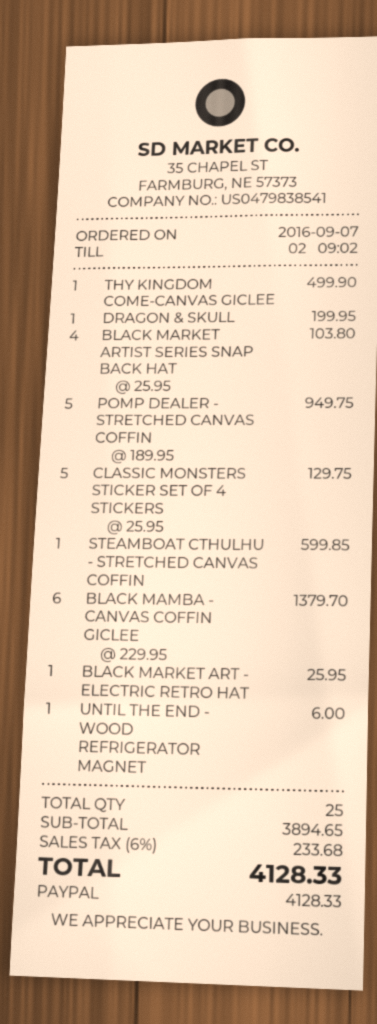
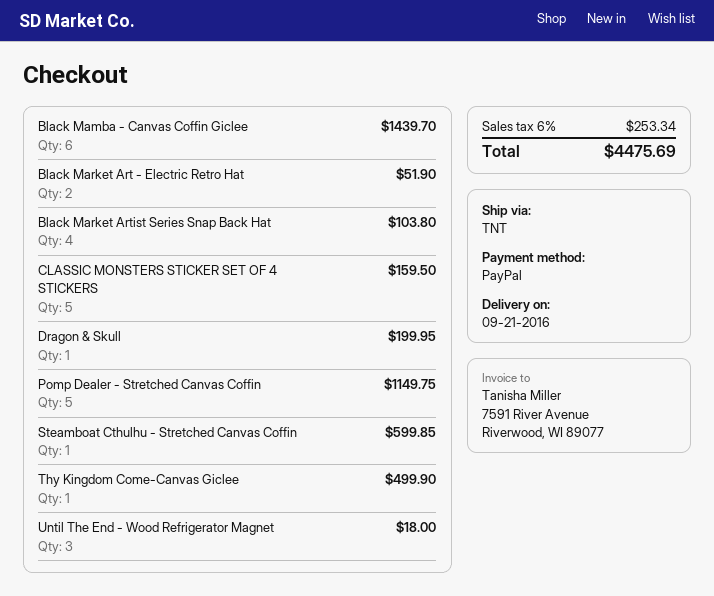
POMP DEALER - STRETCHED CANVAS COFFIN: 5 for 949.75 -> 5 for 1149.75
CLASSIC MONSTERS STICKER SET OF 4 STICKERS: 5 for 129.75 -> 5 for 159.50
BLACK MAMBA - CANVAS COFFIN GICLEE: 6 for 1379.70 -> 6 for 1439.70
BLACK MARKET ART - ELECTRIC RETRO HAT: 1 for 25.95 -> 2 for 51.90
UNTIL THE END - WOOD REFRIGERATOR MAGNET: 1 for 6.00 -> 3 for 18.00
tax: 6% = 233.68 -> 6% = 253.34
total: 4128.33 -> 4475.69

